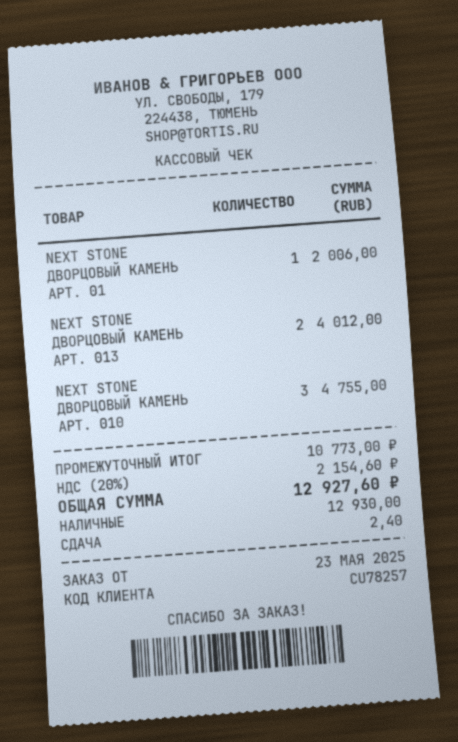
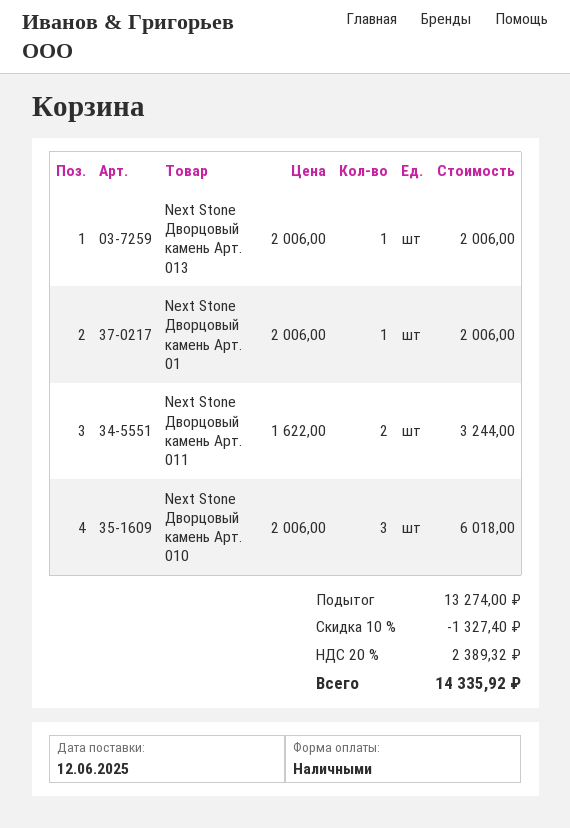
NEXT STONE ДВОРЦОВЫЙ КАМЕНЬ АРТ. 013: 2 for 4012.00 -> 1 for 2006.00
NEXT STONE ДВОРЦОВЫЙ КАМЕНЬ АРТ. 010: 3 for 4755.00 -> 3 for 6018.00
Next Stone Дворцовый камень Арт. 011: none -> 2 for 3244.00
subtotal: 10773.00 -> 13274.00
discount: none -> 10% = 1327.40
tax: 20% = 2154.60 -> 20% = 2389.32
total: 12927.60 -> 14335.92

